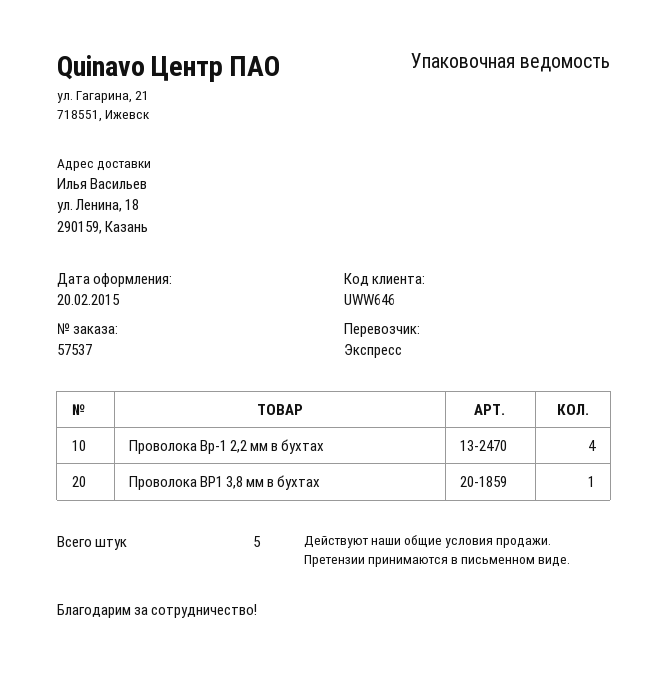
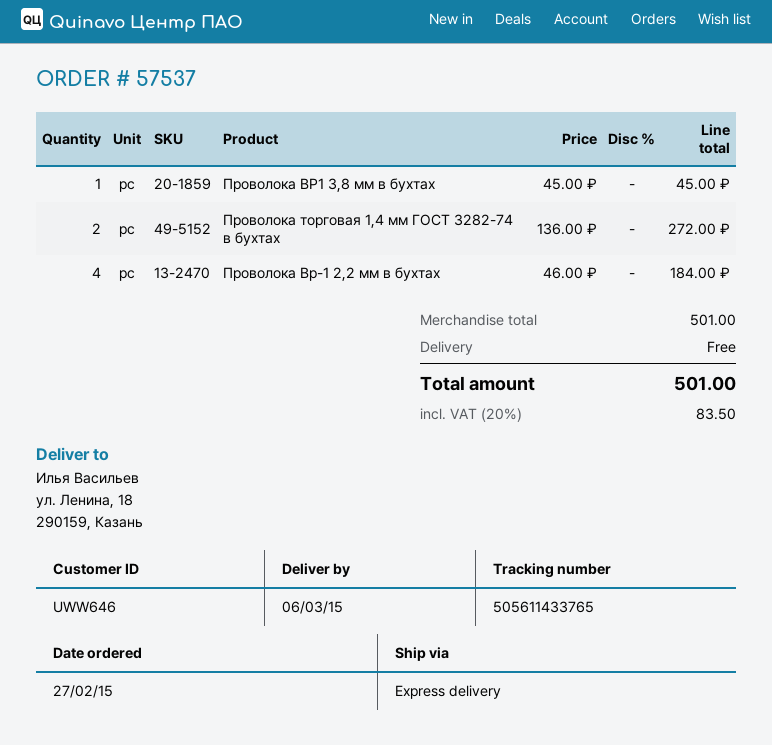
order date: 2015-02-20 -> 2015-02-27
Проволока торговая 1,4 мм ГОСТ 3282-74 в бухтах: none -> 2

